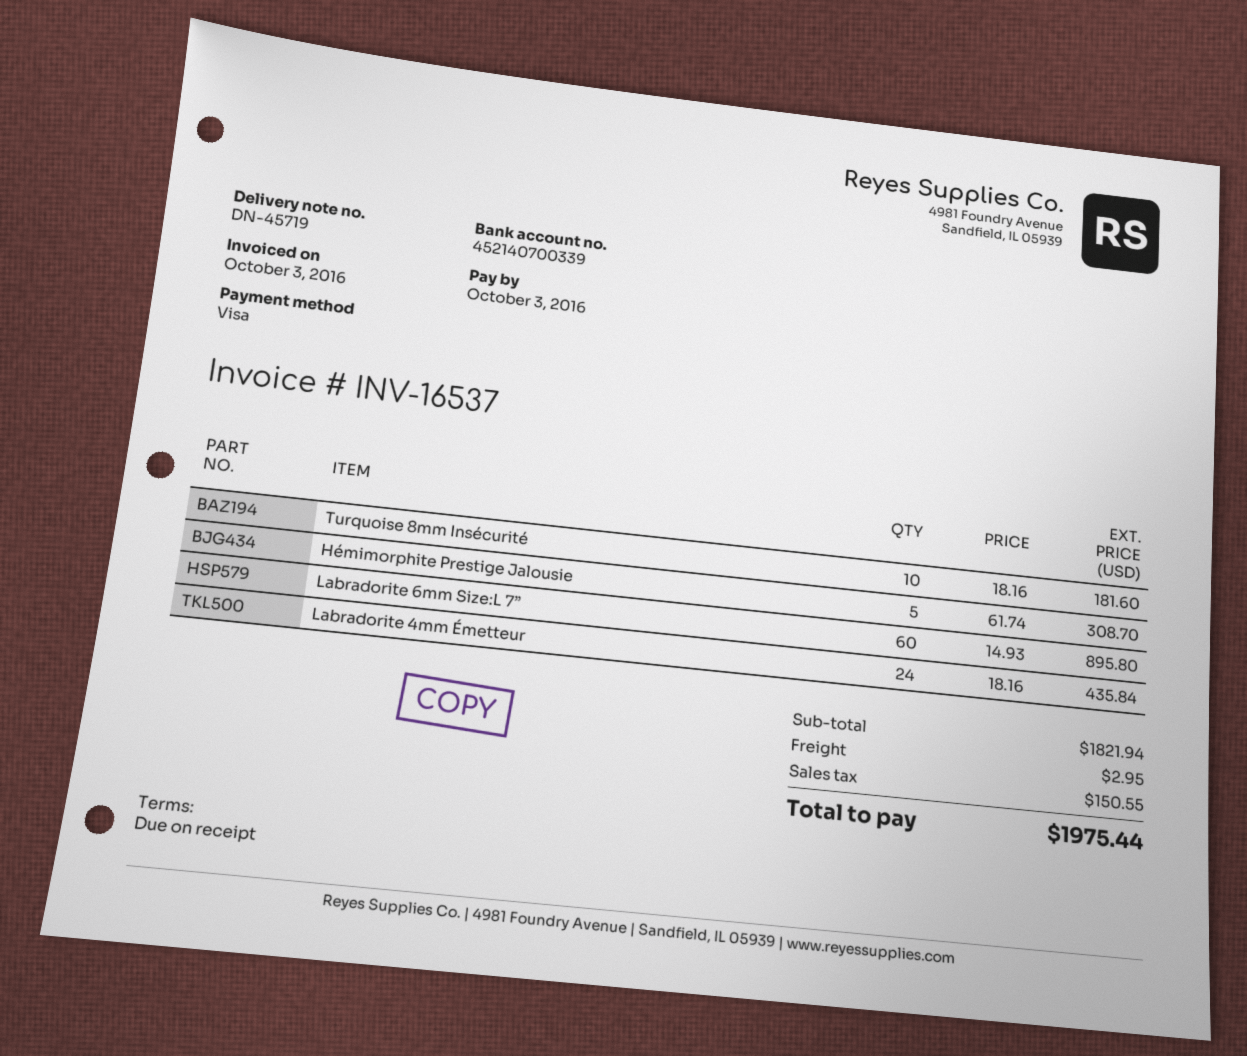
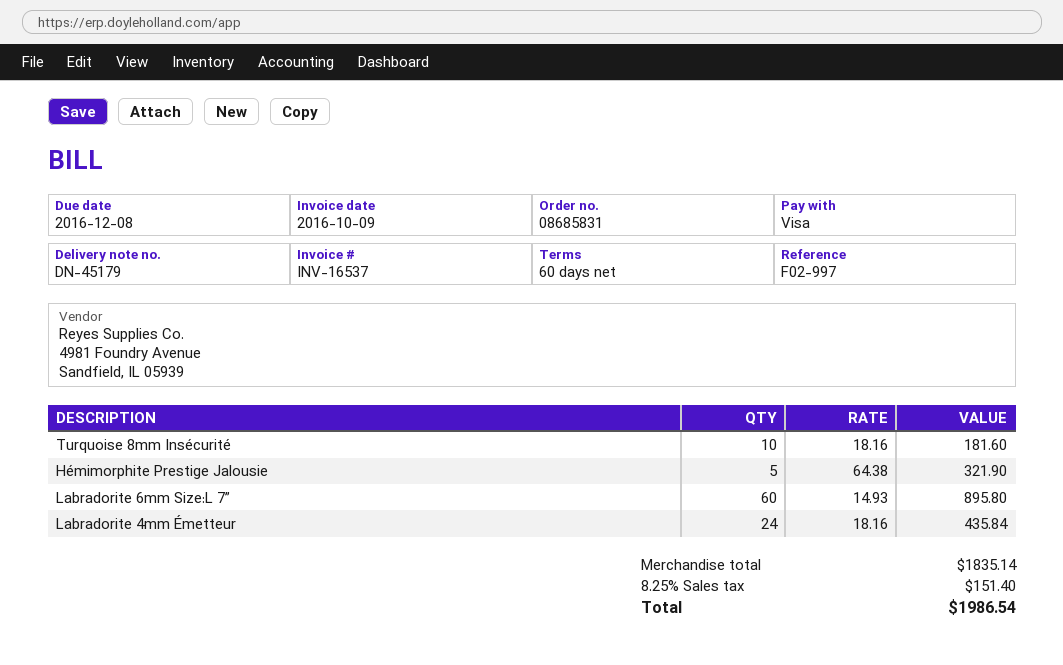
delivery note number: DN-45719 -> DN-45179
invoice date: 2016-10-03 -> 2016-10-09
payment terms: on receipt -> 60 days
due date: 2016-10-03 -> 2016-12-08
Hémimorphite Prestige Jalousie: 5 x 61.74 = 308.70 -> 5 x 64.38 = 321.90
subtotal: 1821.94 -> 1835.14
shipping: 2.95 -> none
tax: 150.55 -> 151.40
total: 1975.44 -> 1986.54

